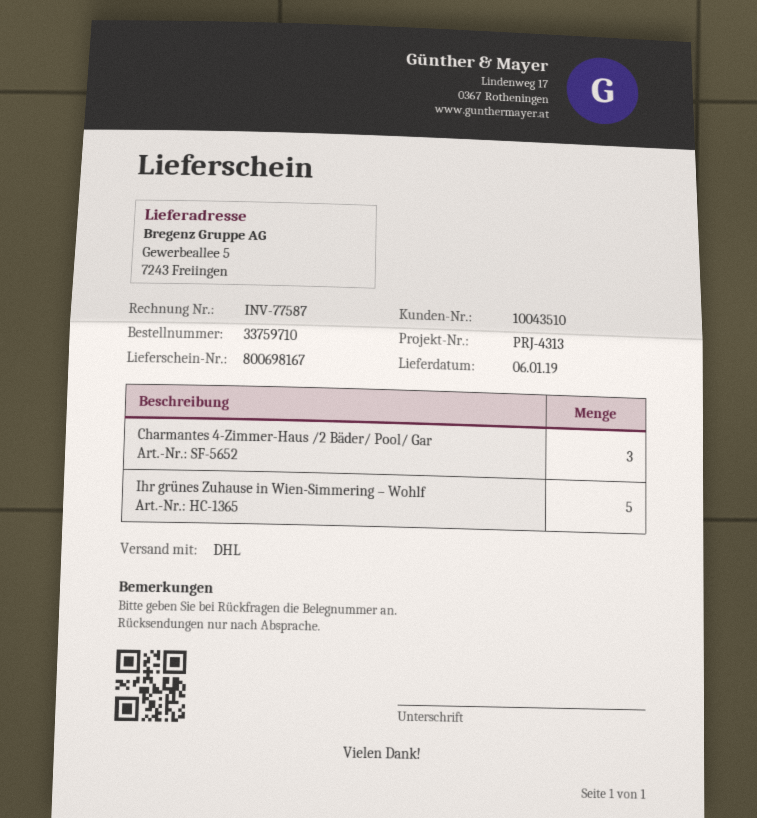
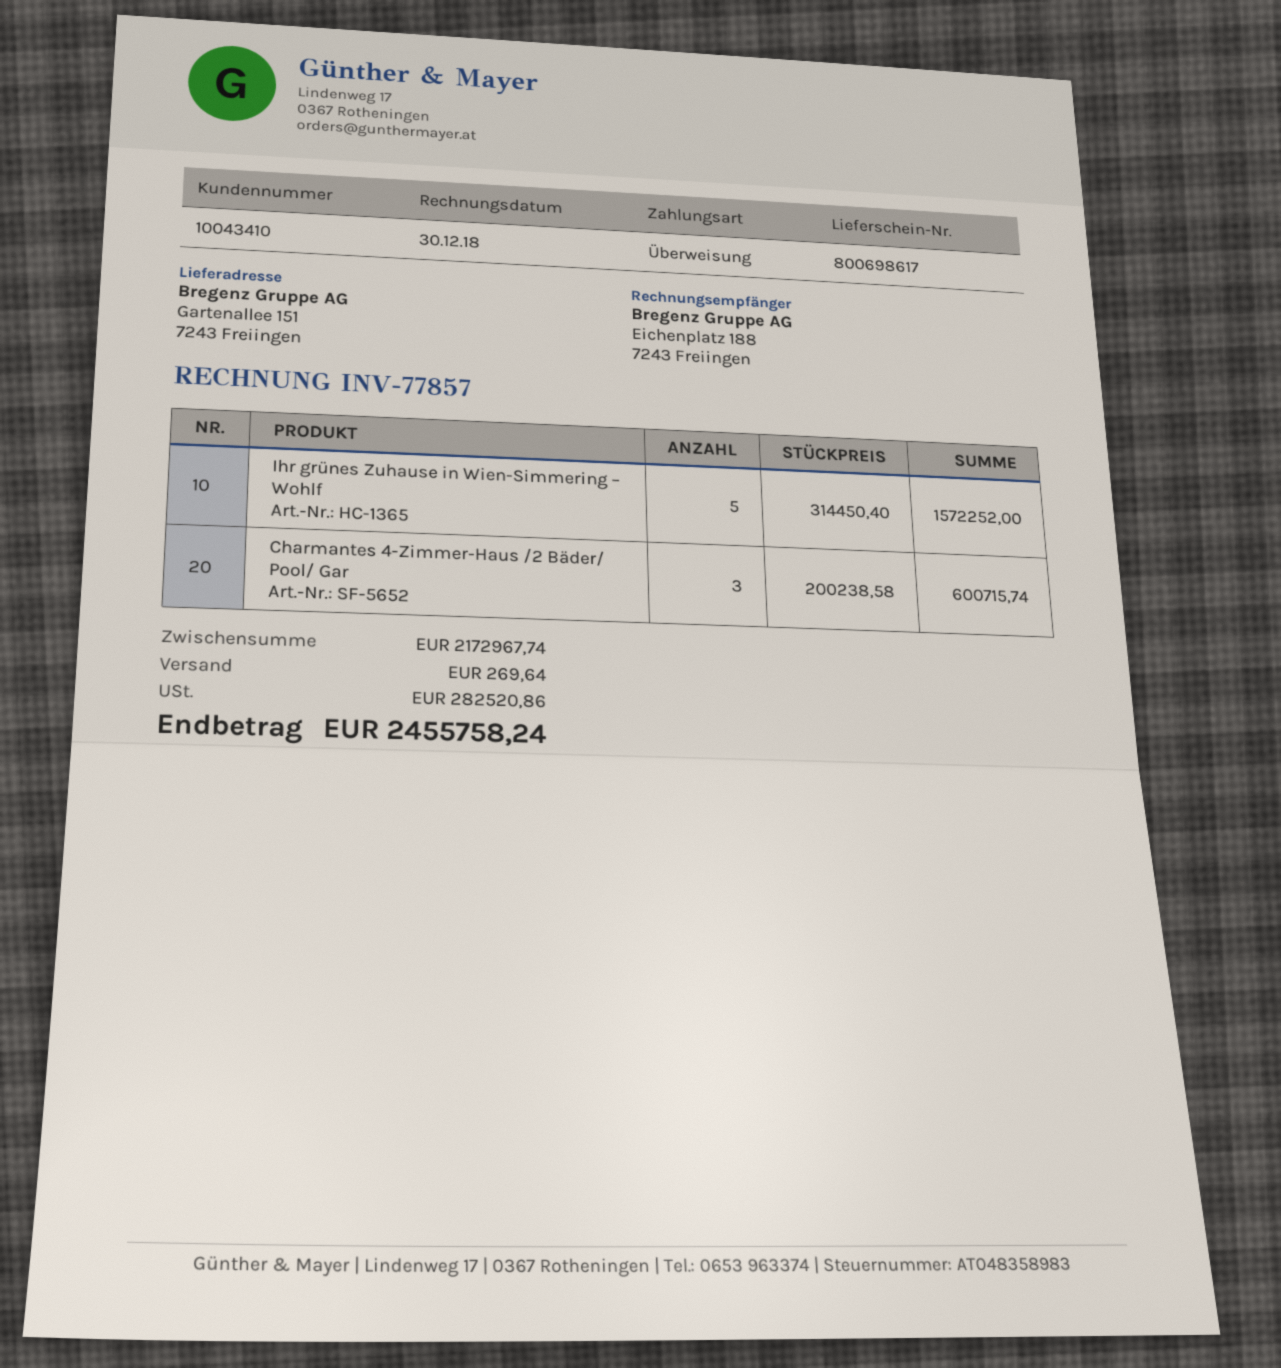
delivery note number: 800698167 -> 800698617
invoice number: INV-77587 -> INV-77857
customer number: 10043510 -> 10043410
ship to: Gewerbeallee 5, 7243 Freiingen -> Gartenallee 151, 7243 Freiingen

